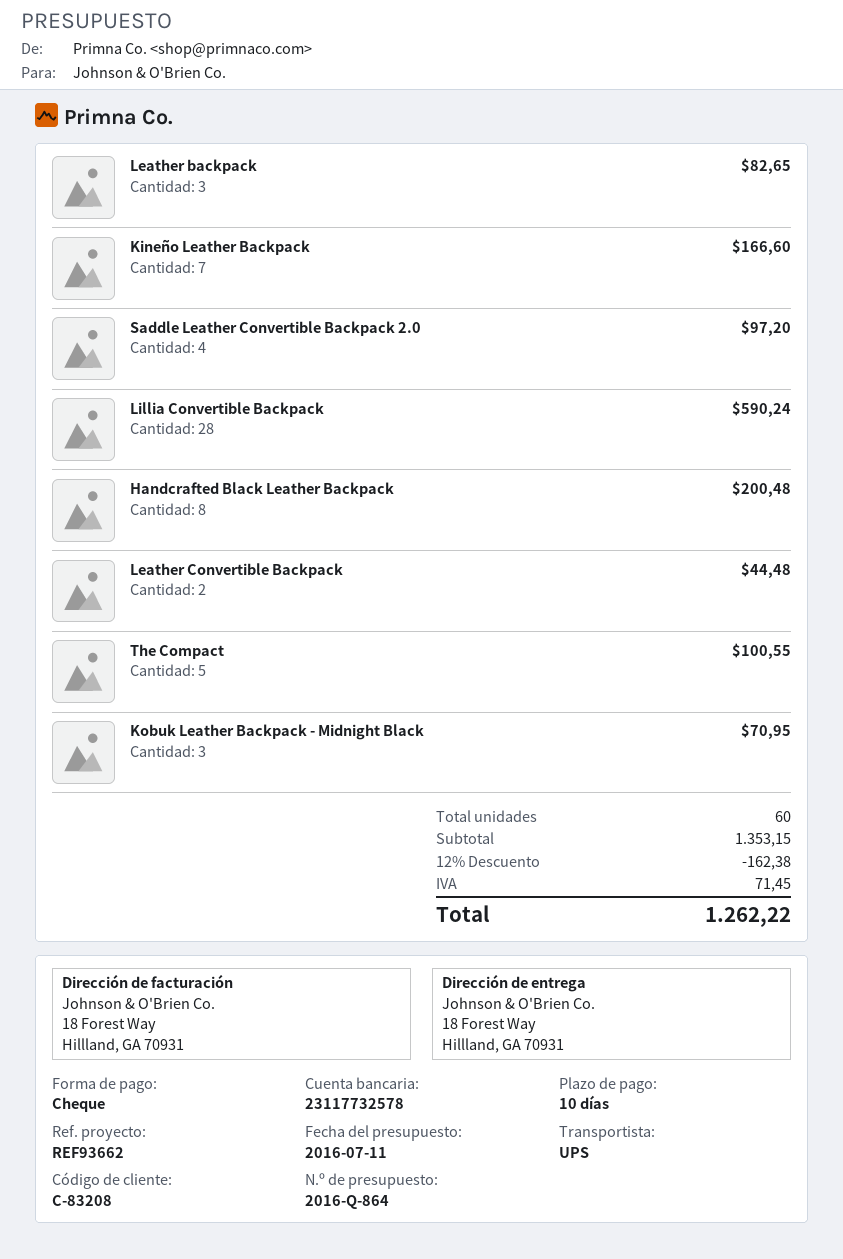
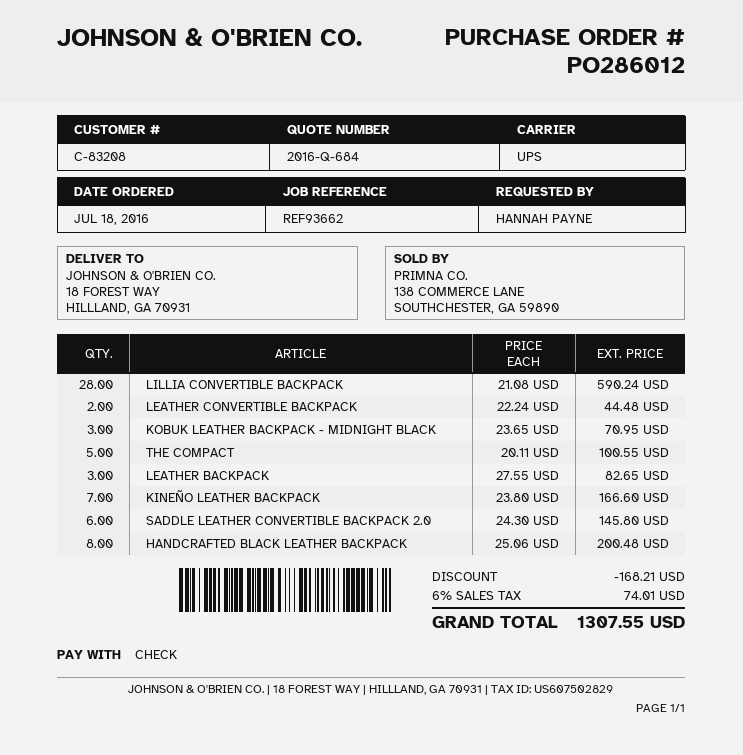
quote number: 2016-Q-864 -> 2016-Q-684
Saddle Leather Convertible Backpack 2.0: 4 for 97.20 -> 6 for 145.80
discount: 162.38 -> 168.21
tax: 71.45 -> 74.01
total: 1262.22 -> 1307.55

